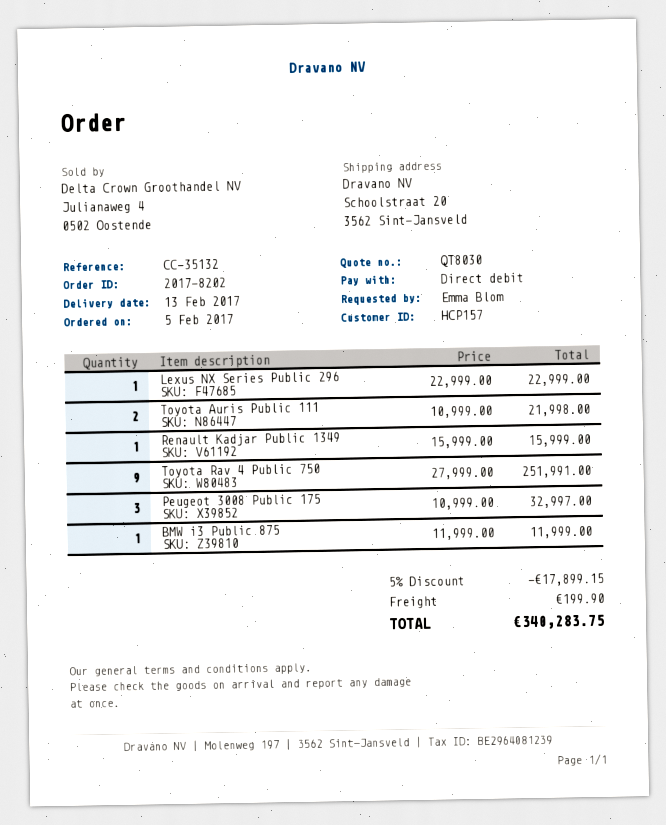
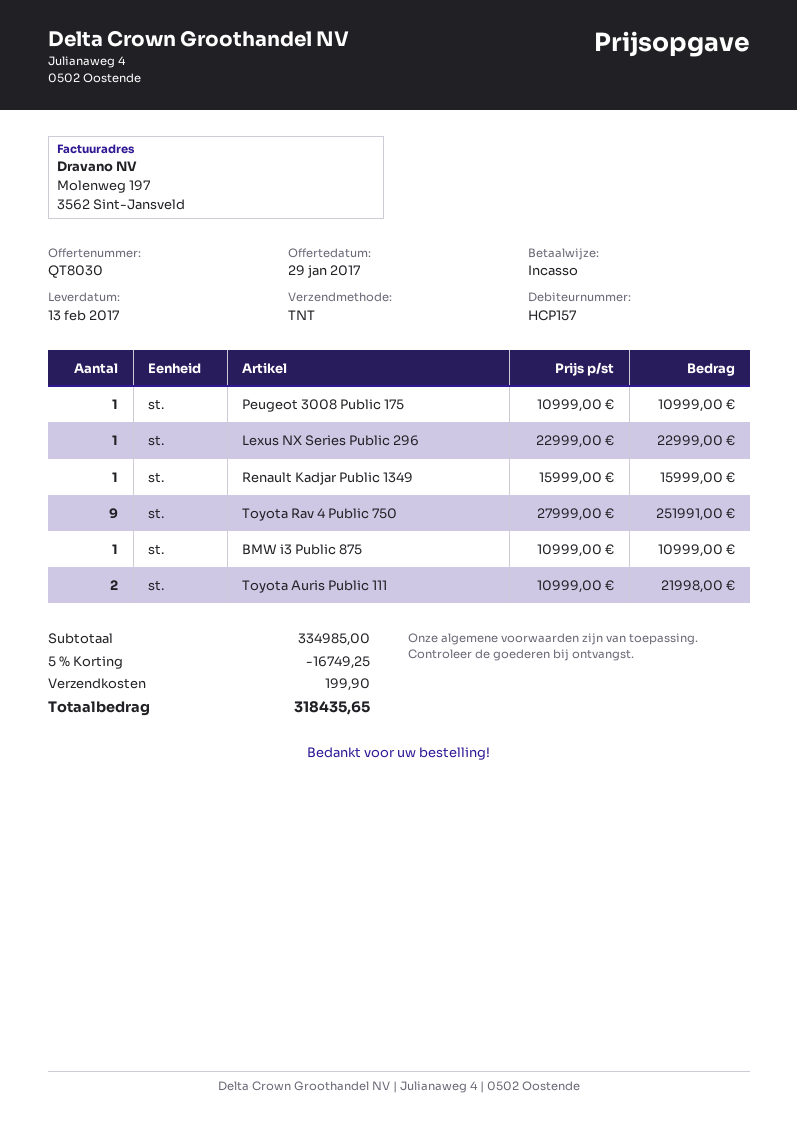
Peugeot 3008 Public 175: 3 x 10999.00 = 32997.00 -> 1 x 10999.00 = 10999.00
BMW i3 Public 875: 1 x 11999.00 = 11999.00 -> 1 x 10999.00 = 10999.00
discount: 5% = 17899.15 -> 5% = 16749.25
total: 340283.75 -> 318435.65

